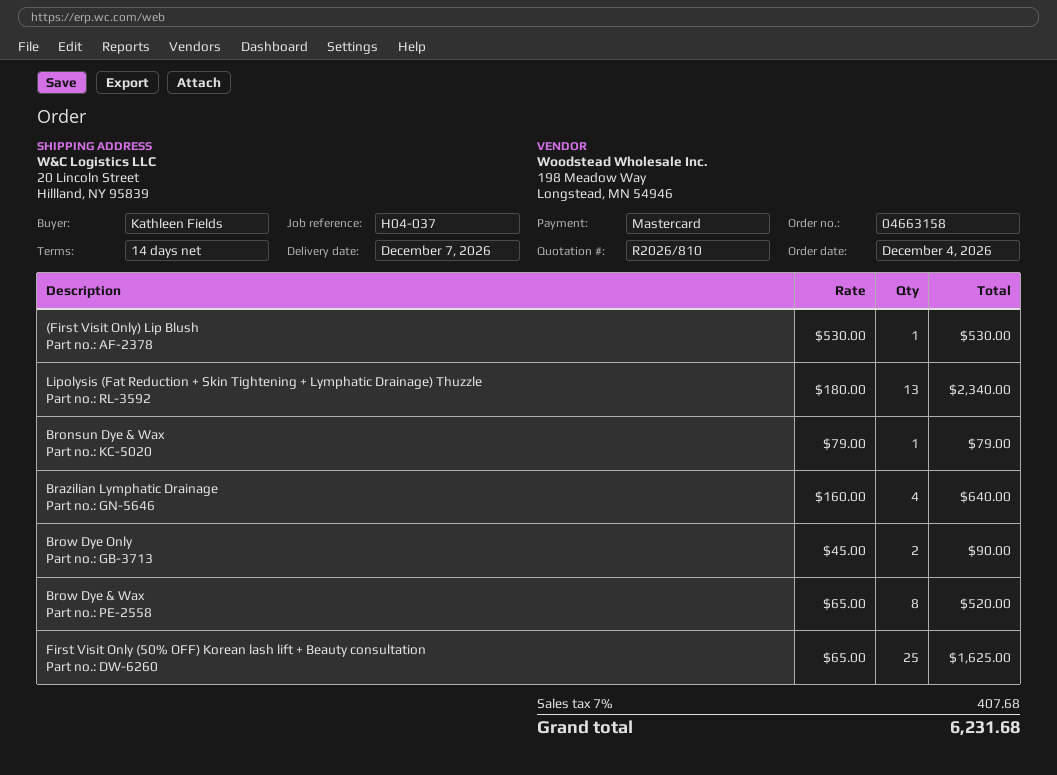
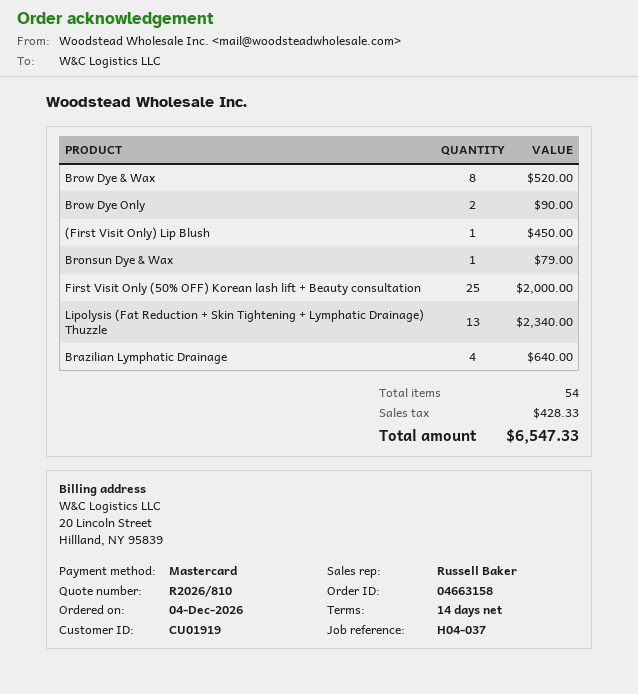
(First Visit Only) Lip Blush: 1 for 530.00 -> 1 for 450.00
First Visit Only (50% OFF) Korean lash lift + Beauty consultation: 25 for 1625.00 -> 25 for 2000.00
tax: 407.68 -> 428.33
total: 6231.68 -> 6547.33

